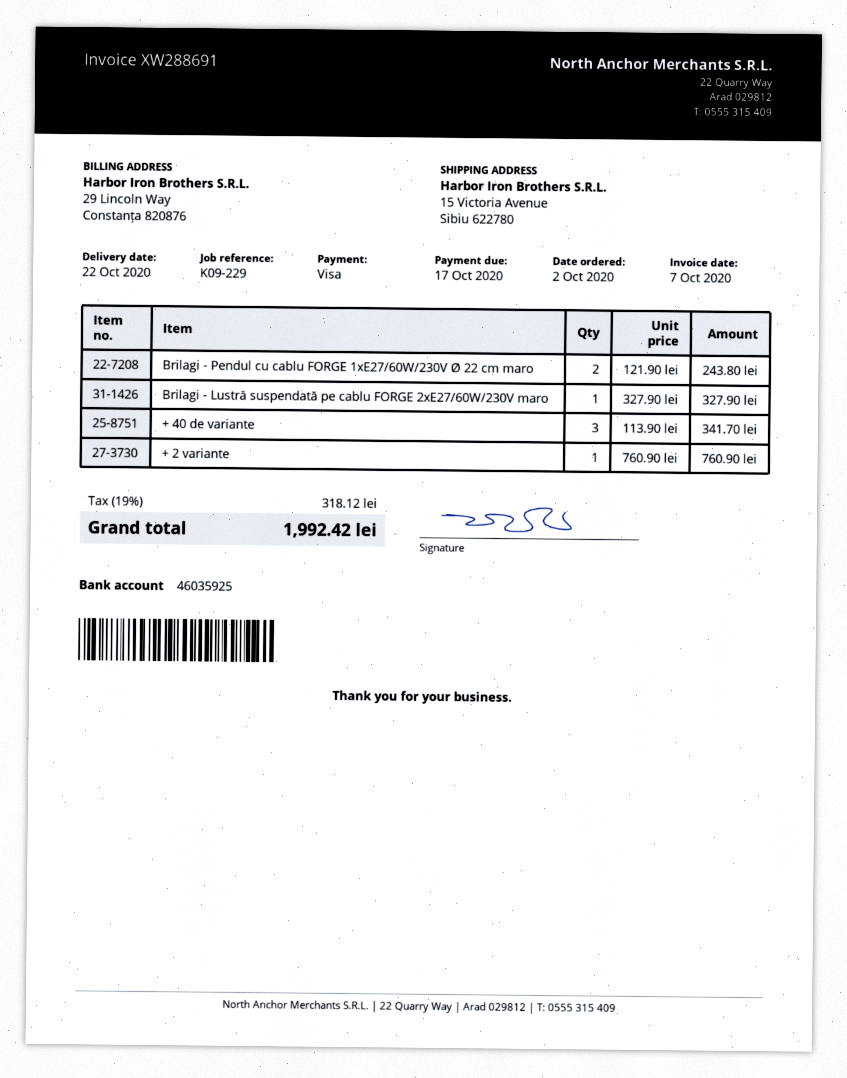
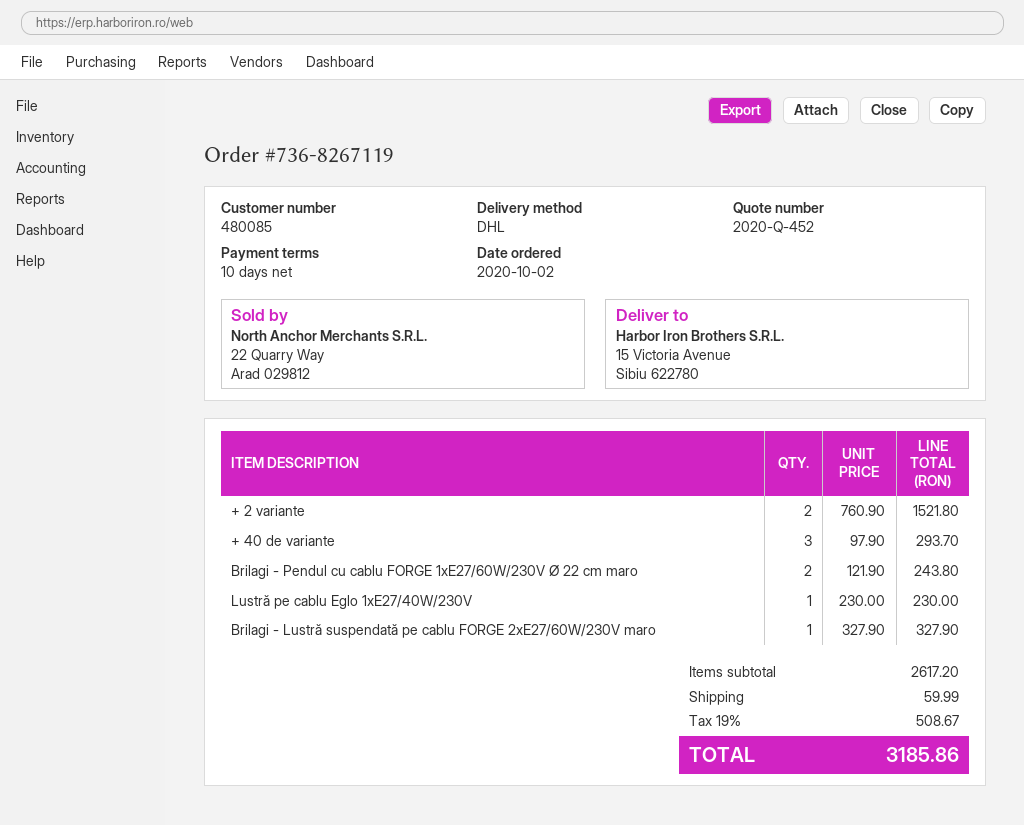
+ 40 de variante: 3 x 113.90 = 341.70 -> 3 x 97.90 = 293.70
+ 2 variante: 1 x 760.90 = 760.90 -> 2 x 760.90 = 1521.80
Lustră pe cablu Eglo 1xE27/40W/230V: none -> 1 x 230.00 = 230.00
shipping: none -> 59.99
tax: 19% = 318.12 -> 19% = 508.67
total: 1992.42 -> 3185.86

